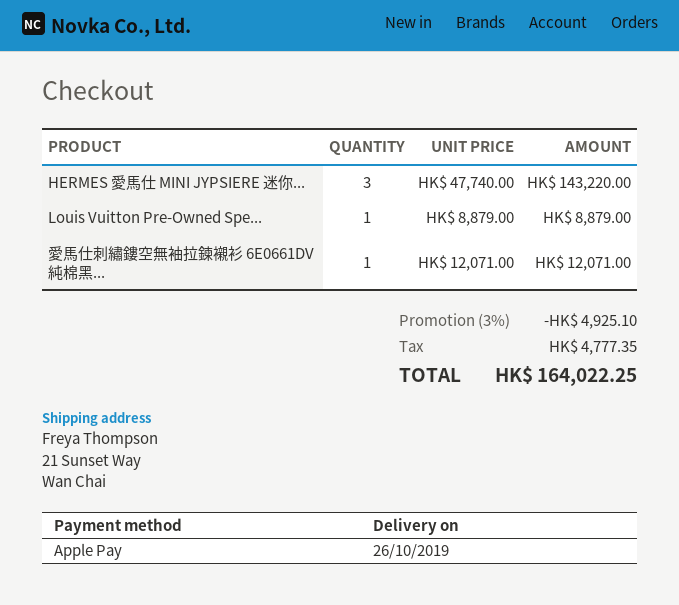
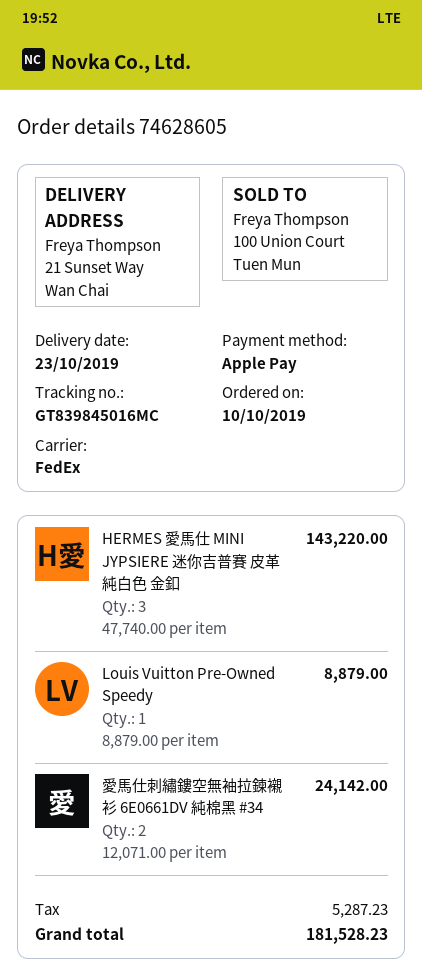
delivery date: 2019-10-26 -> 2019-10-23
愛馬仕刺繡鏤空無袖拉鍊襯衫 6E0661DV 純棉黑...: 1 x 12071.00 = 12071.00 -> 2 x 12071.00 = 24142.00
discount: 3% = 4925.10 -> none
tax: 4777.35 -> 5287.23
total: 164022.25 -> 181528.23

